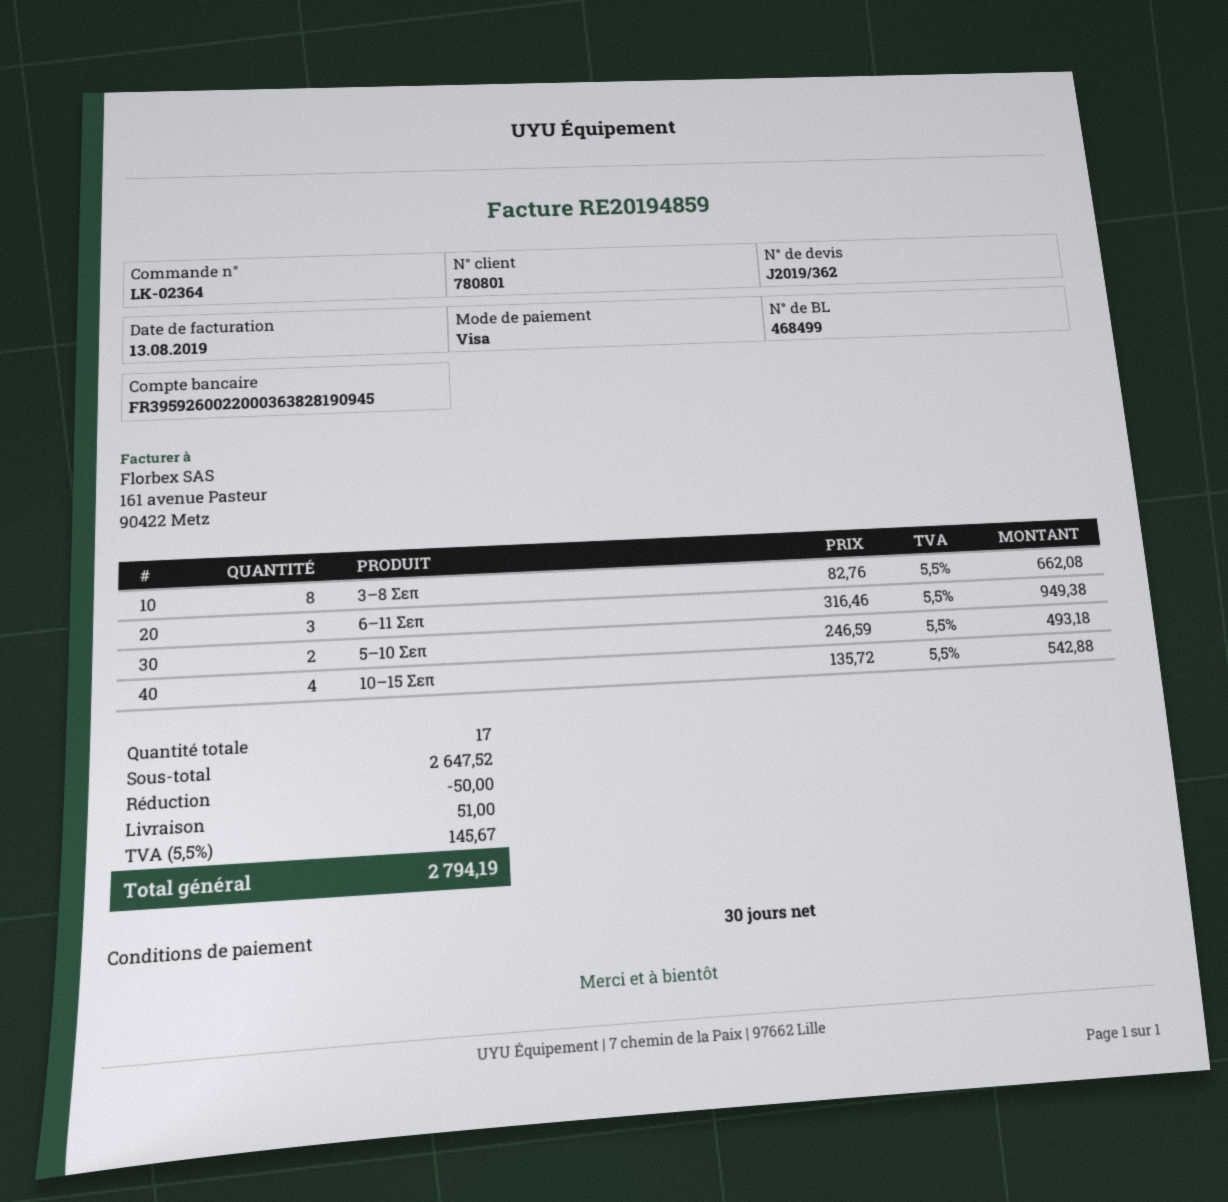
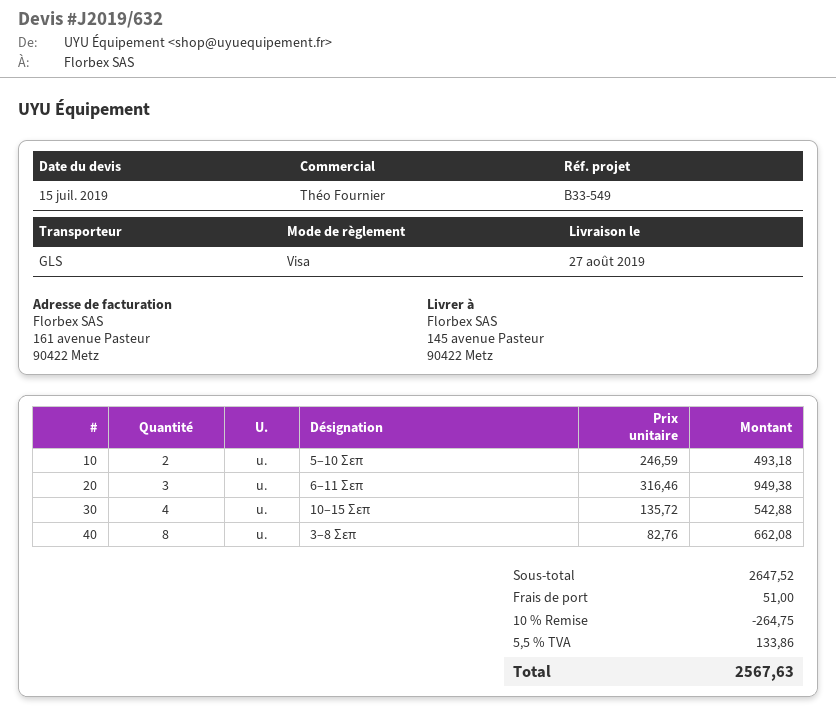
quote number: J2019/362 -> J2019/632
discount: 50.00 -> 264.75
tax: 5.5% = 145.67 -> 5.5% = 133.86
total: 2794.19 -> 2567.63

